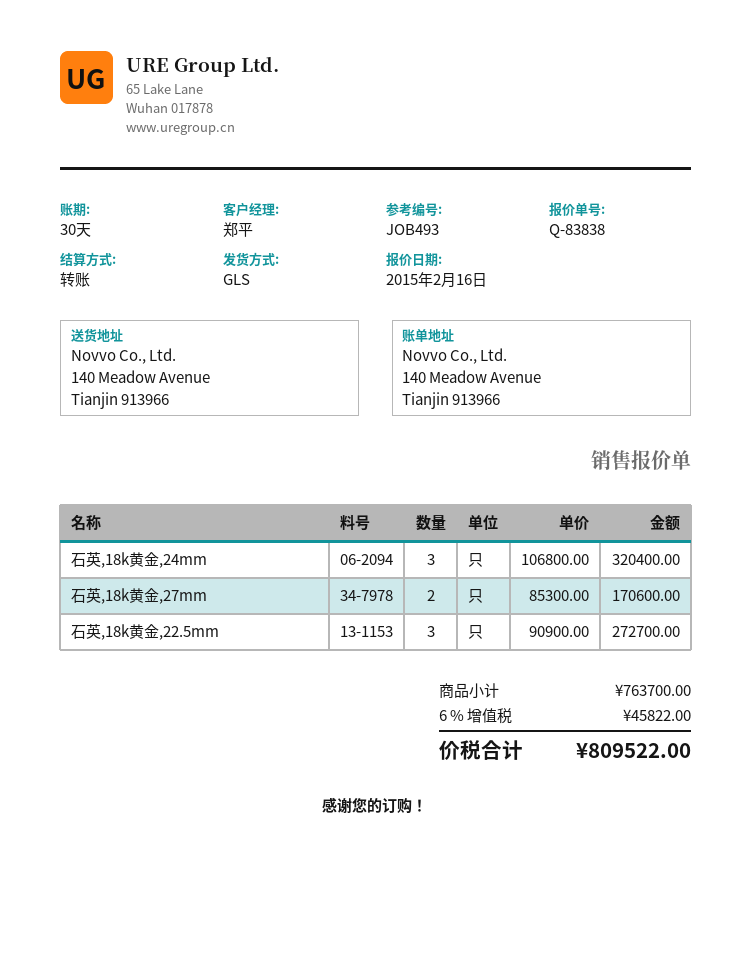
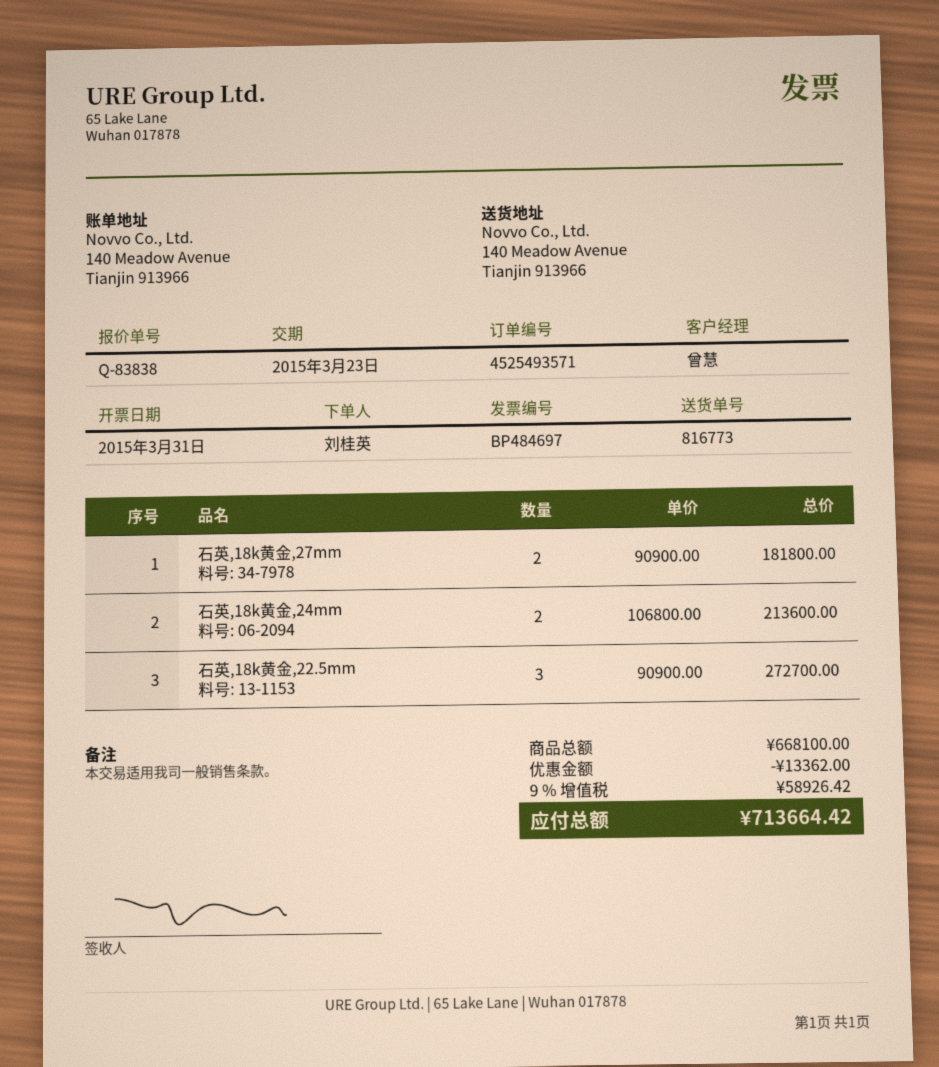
sales rep: 郑平 -> 曾慧
石英,18k黄金,24mm: 3 x 106800.00 = 320400.00 -> 2 x 106800.00 = 213600.00
石英,18k黄金,27mm: 2 x 85300.00 = 170600.00 -> 2 x 90900.00 = 181800.00
subtotal: 763700.00 -> 668100.00
discount: none -> 13362.00
tax: 6% = 45822.00 -> 9% = 58926.42
total: 809522.00 -> 713664.42

